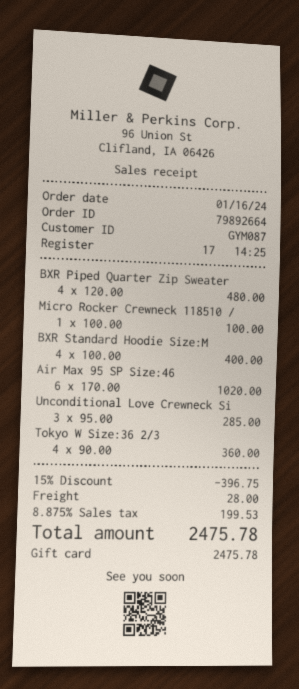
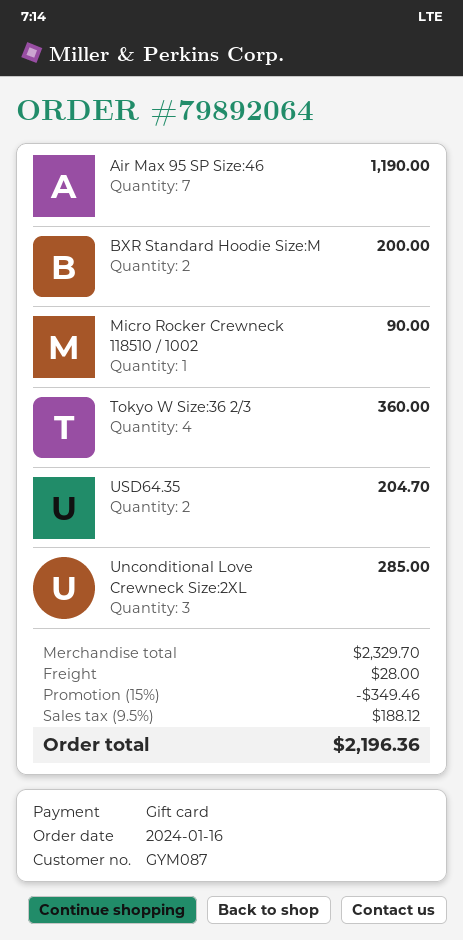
order number: 79892664 -> 79892064
BXR Piped Quarter Zip Sweater: 4 for 480.00 -> none
Micro Rocker Crewneck 118510 /: 1 for 100.00 -> 1 for 90.00
BXR Standard Hoodie Size:M: 4 for 400.00 -> 2 for 200.00
Air Max 95 SP Size:46: 6 for 1020.00 -> 7 for 1190.00
USD64.35: none -> 2 for 204.70
discount: 15% = 396.75 -> 15% = 349.46
tax: 8.875% = 199.53 -> 9.5% = 188.12
total: 2475.78 -> 2196.36

